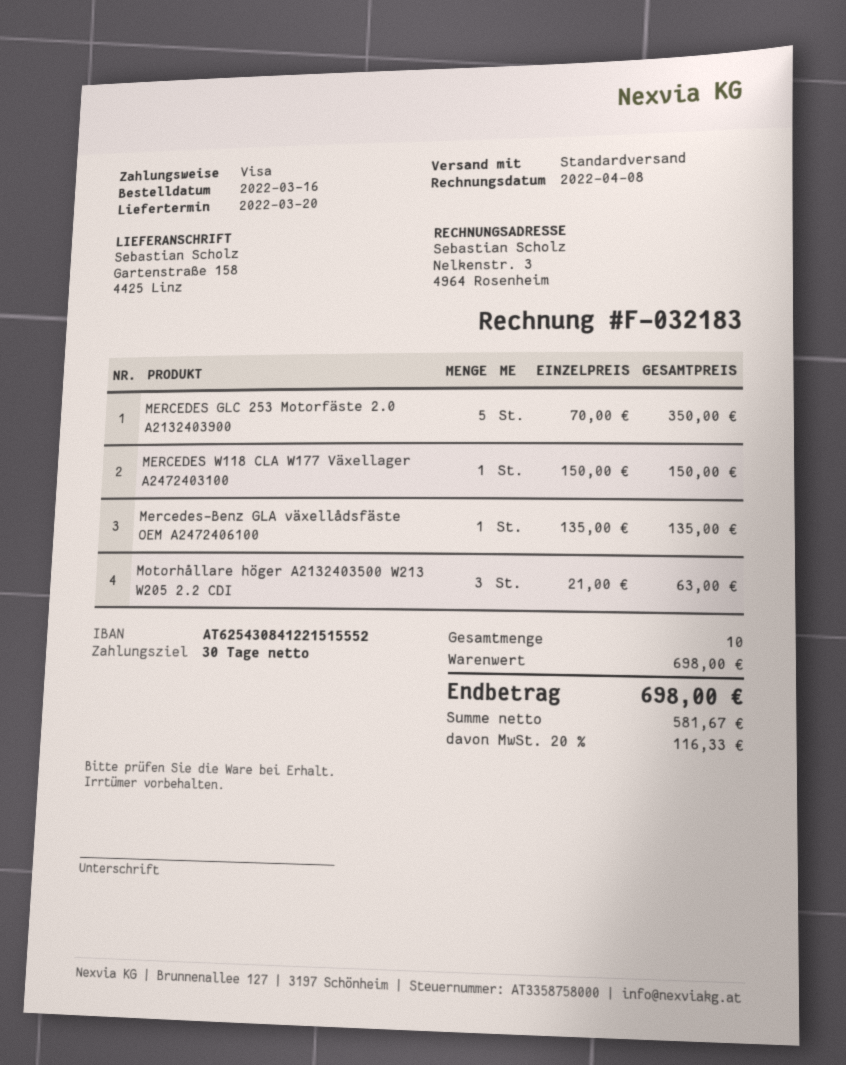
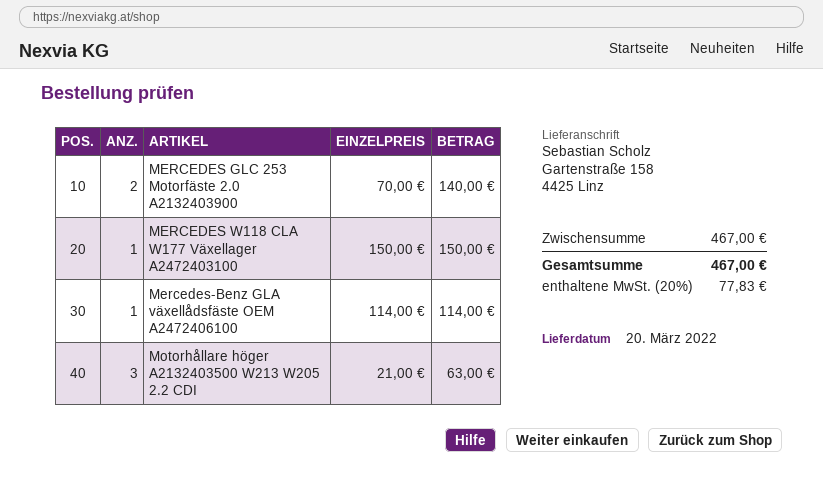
MERCEDES GLC 253 Motorfäste 2.0 A2132403900: 5 x 70.00 = 350.00 -> 2 x 70.00 = 140.00
Mercedes-Benz GLA växellådsfäste OEM A2472406100: 1 x 135.00 = 135.00 -> 1 x 114.00 = 114.00
subtotal: 698.00 -> 467.00
tax: 20% = 116.33 -> 20% = 77.83
total: 698.00 -> 467.00

